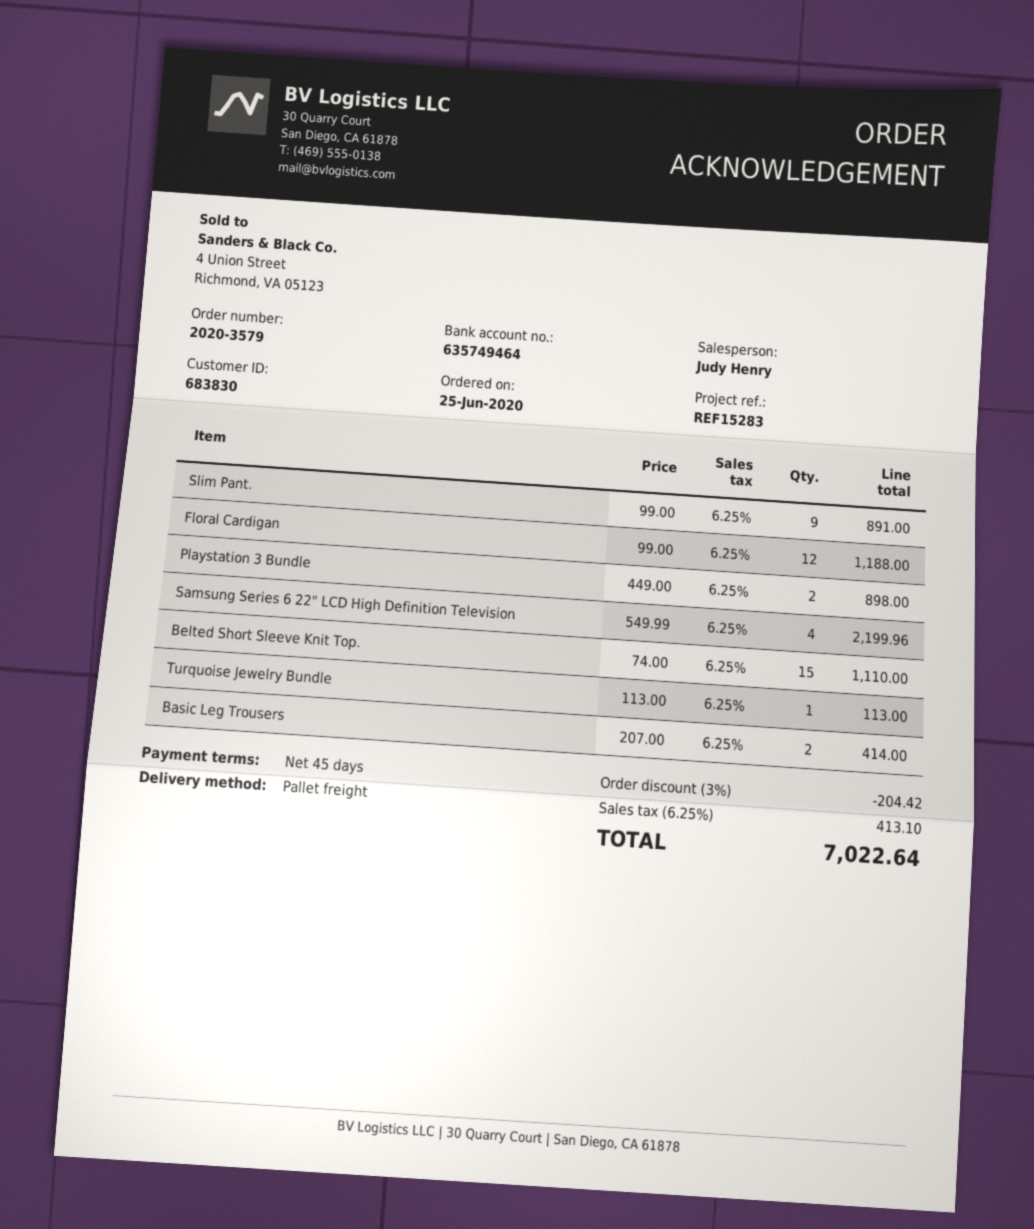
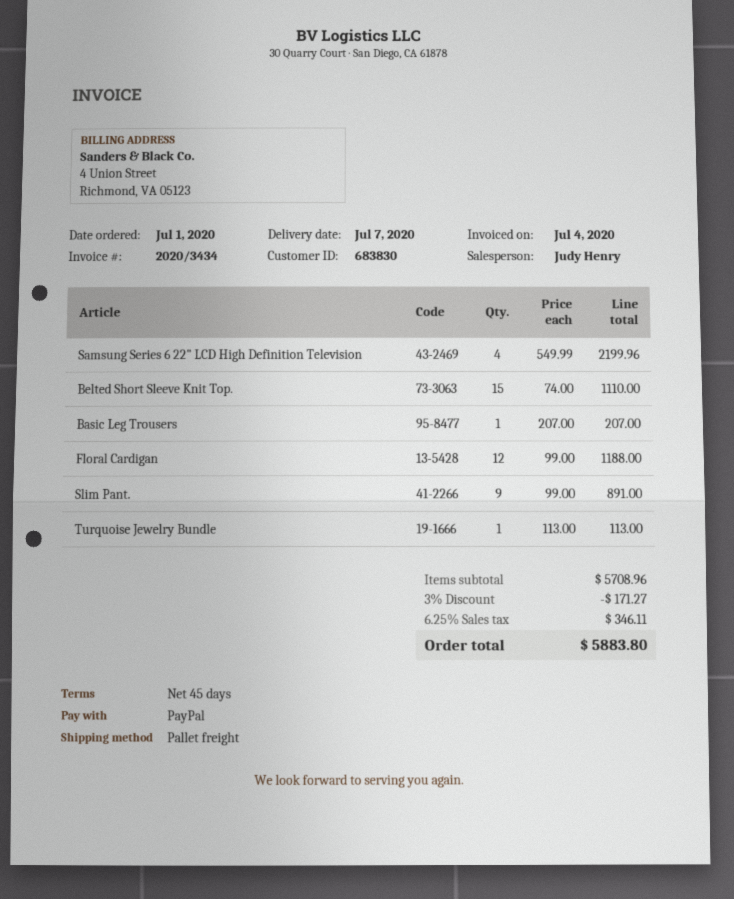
order date: 2020-06-25 -> 2020-07-01
Playstation 3 Bundle: 2 x 449.00 = 898.00 -> none
Basic Leg Trousers: 2 x 207.00 = 414.00 -> 1 x 207.00 = 207.00
discount: 3% = 204.42 -> 3% = 171.27
tax: 6.25% = 413.10 -> 6.25% = 346.11
total: 7022.64 -> 5883.80

